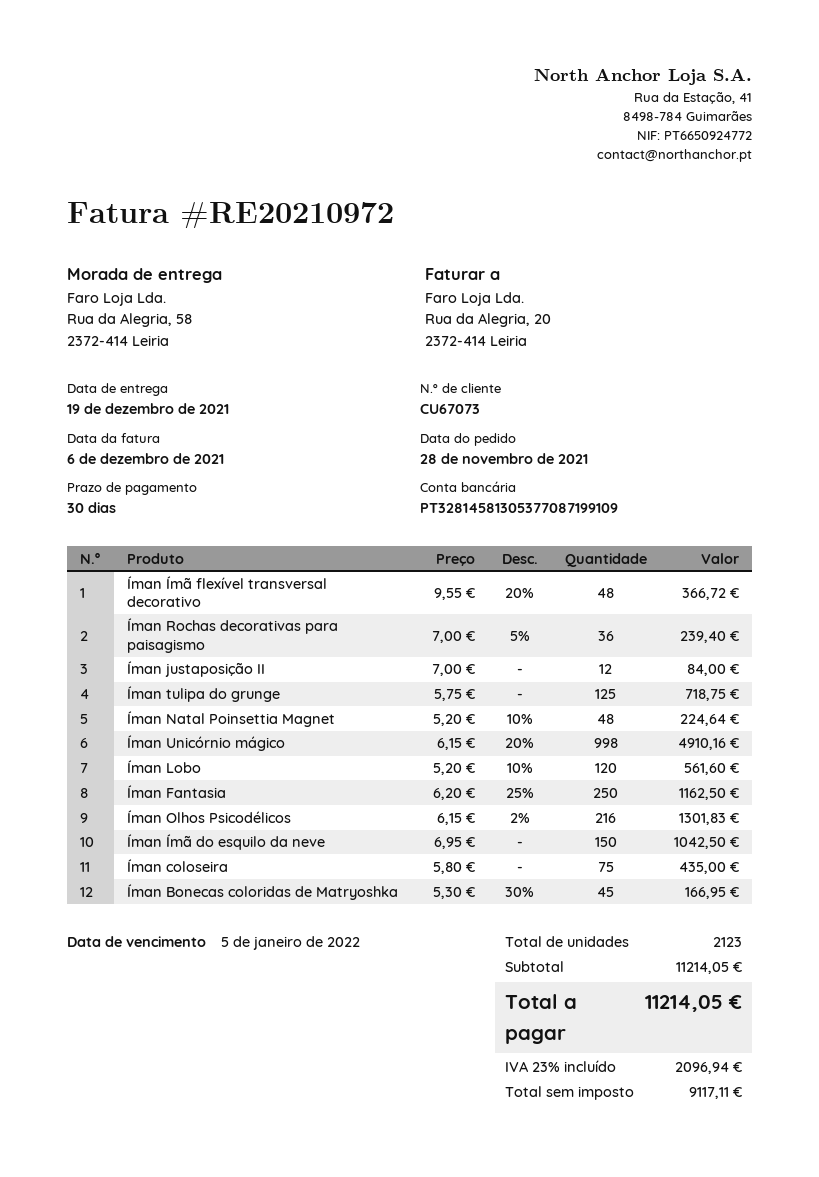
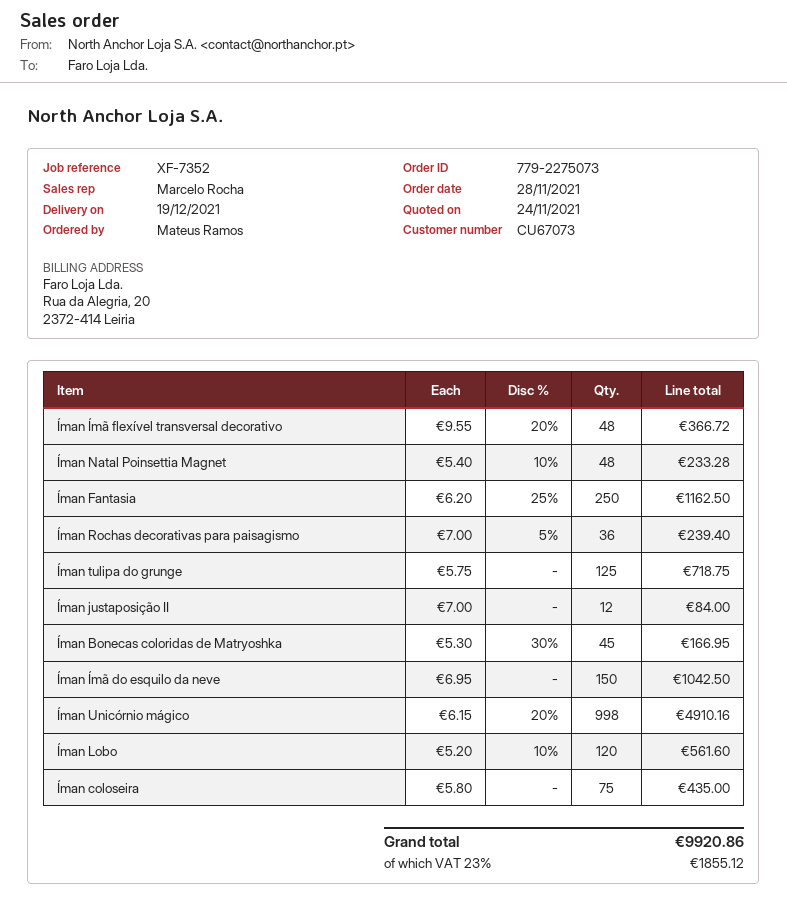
Íman Natal Poinsettia Magnet: 48 x 5.20 - 10% = 224.64 -> 48 x 5.40 - 10% = 233.28
Íman Olhos Psicodélicos: 216 x 6.15 - 2% = 1301.83 -> none
tax: 23% = 2096.94 -> 23% = 1855.12
total: 11214.05 -> 9920.86

